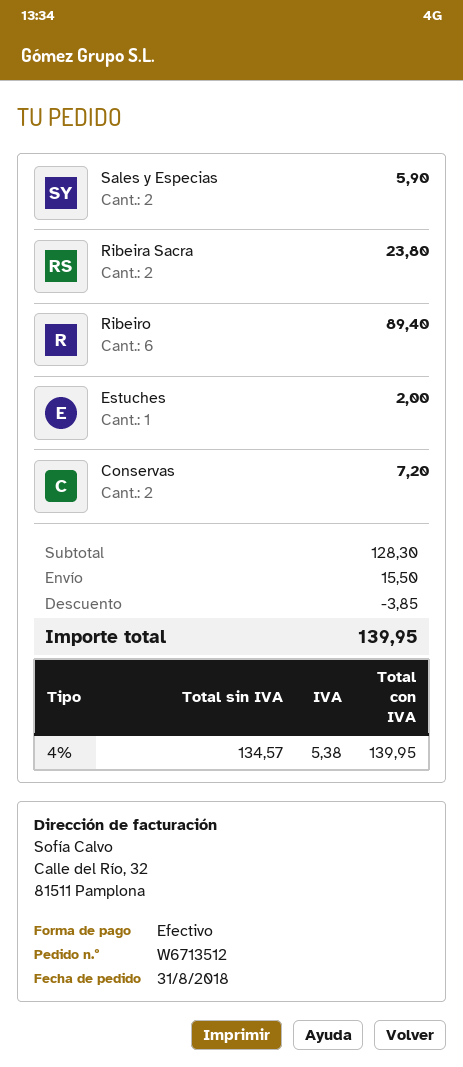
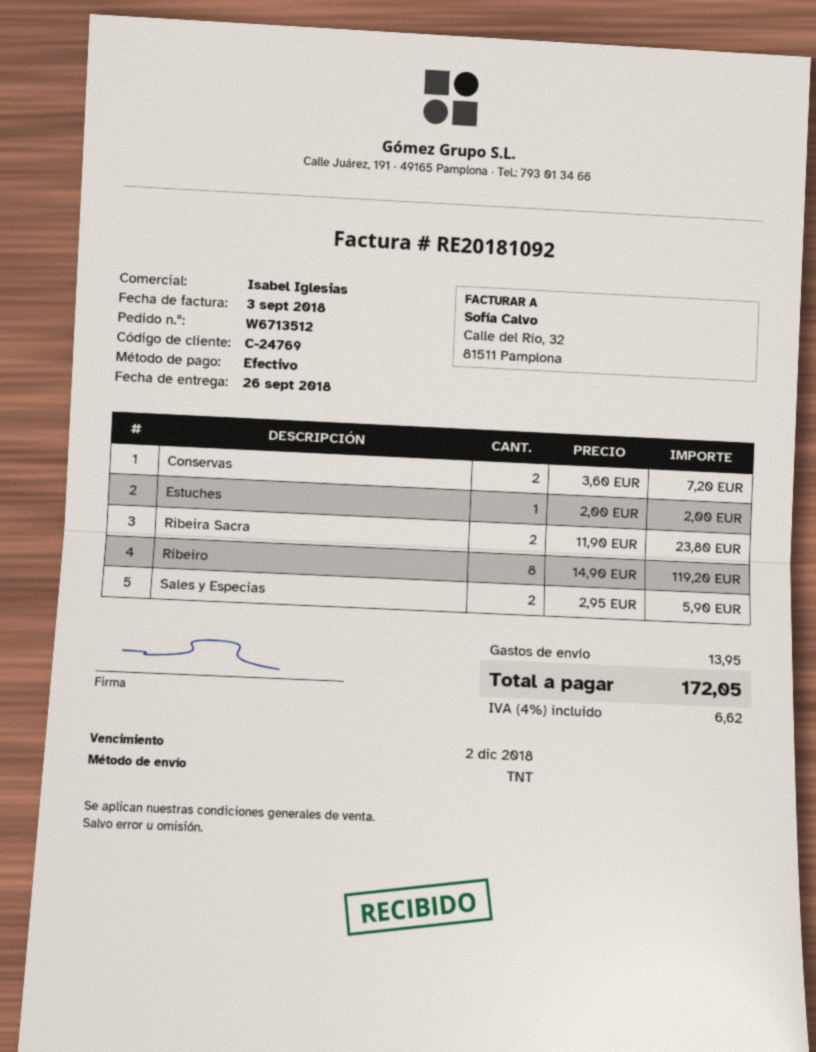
Ribeiro: 6 for 89.40 -> 8 for 119.20
discount: 3.85 -> none
shipping: 15.50 -> 13.95
tax: 4% = 5.38 -> 4% = 6.62
total: 139.95 -> 172.05

